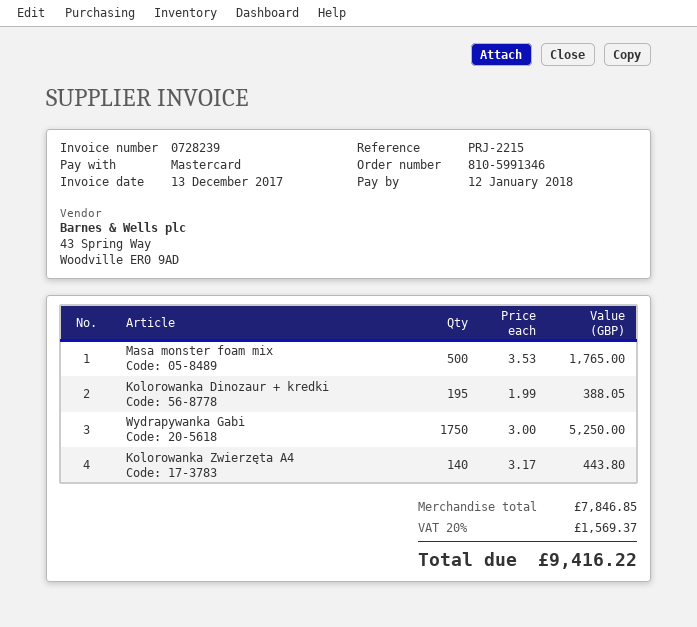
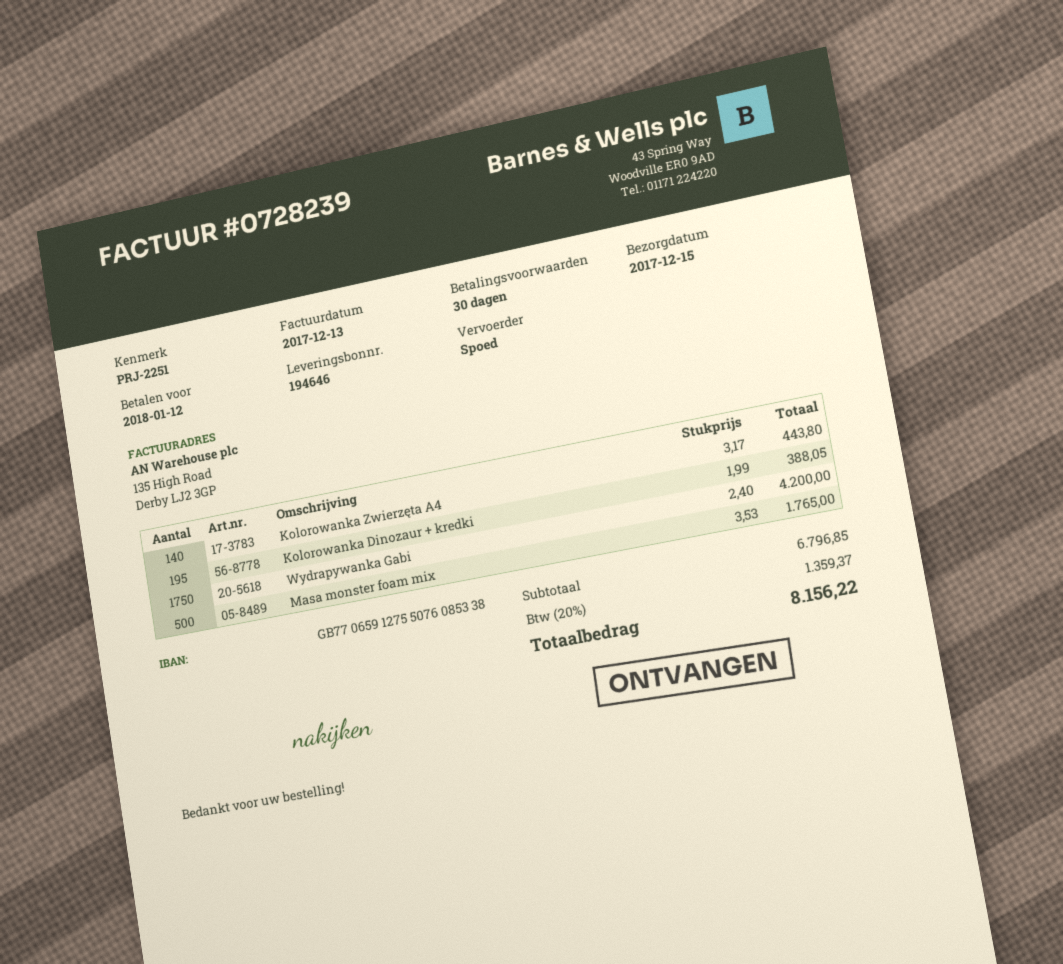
reference: PRJ-2215 -> PRJ-2251
Wydrapywanka Gabi: 1750 x 3.00 = 5250.00 -> 1750 x 2.40 = 4200.00
subtotal: 7846.85 -> 6796.85
tax: 20% = 1569.37 -> 20% = 1359.37
total: 9416.22 -> 8156.22

